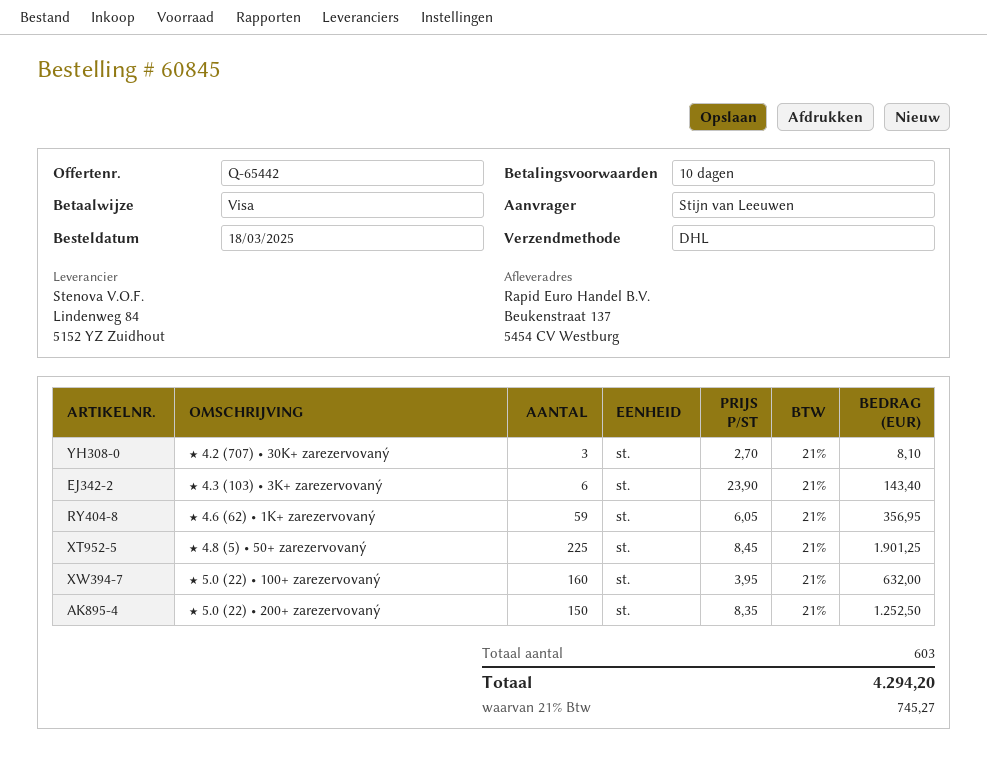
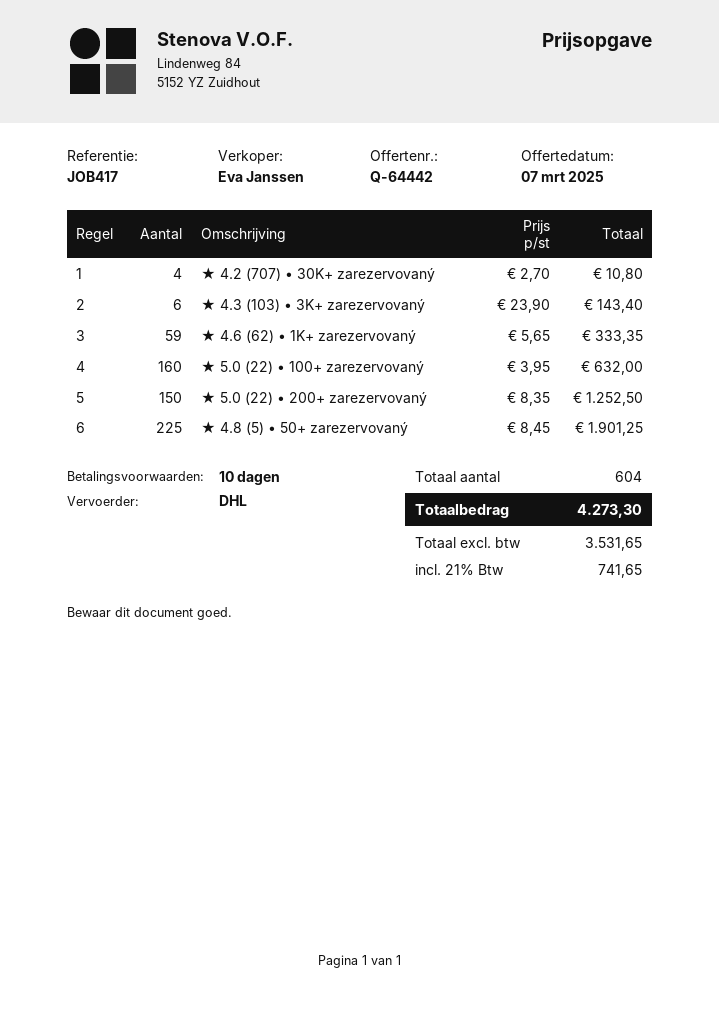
quote number: Q-65442 -> Q-64442
★ 4.2 (707) • 30K+ zarezervovaný: 3 x 2.70 = 8.10 -> 4 x 2.70 = 10.80
★ 4.6 (62) • 1K+ zarezervovaný: 59 x 6.05 = 356.95 -> 59 x 5.65 = 333.35
total quantity: 603 -> 604
tax: 21% = 745.27 -> 21% = 741.65
total: 4294.20 -> 4273.30

